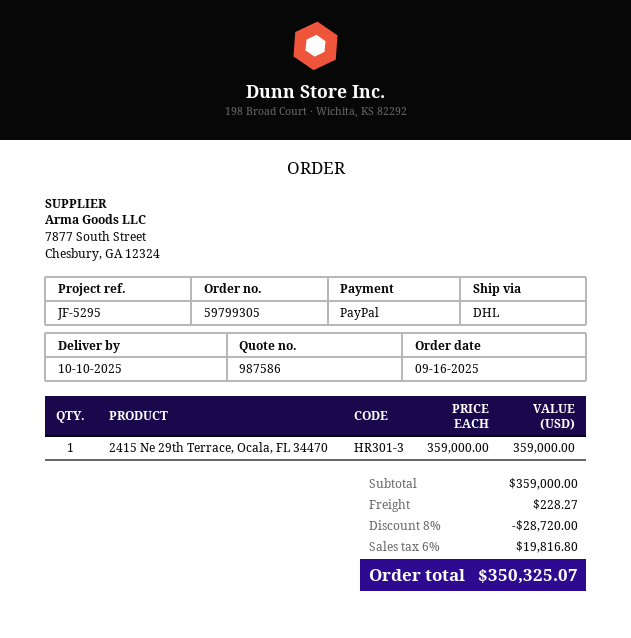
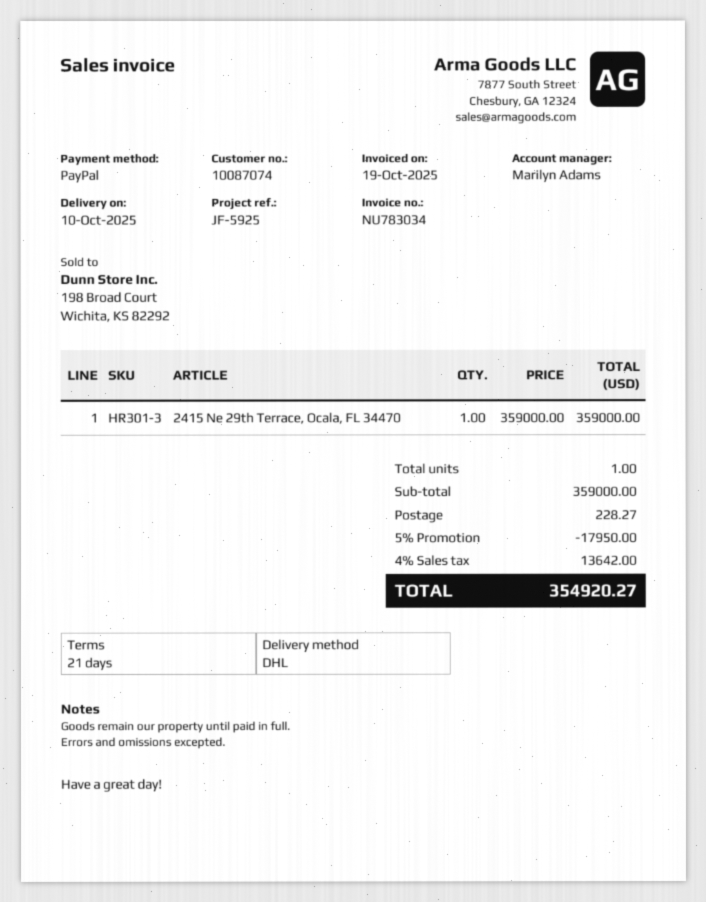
reference: JF-5295 -> JF-5925
discount: 8% = 28720.00 -> 5% = 17950.00
tax: 6% = 19816.80 -> 4% = 13642.00
total: 350325.07 -> 354920.27

